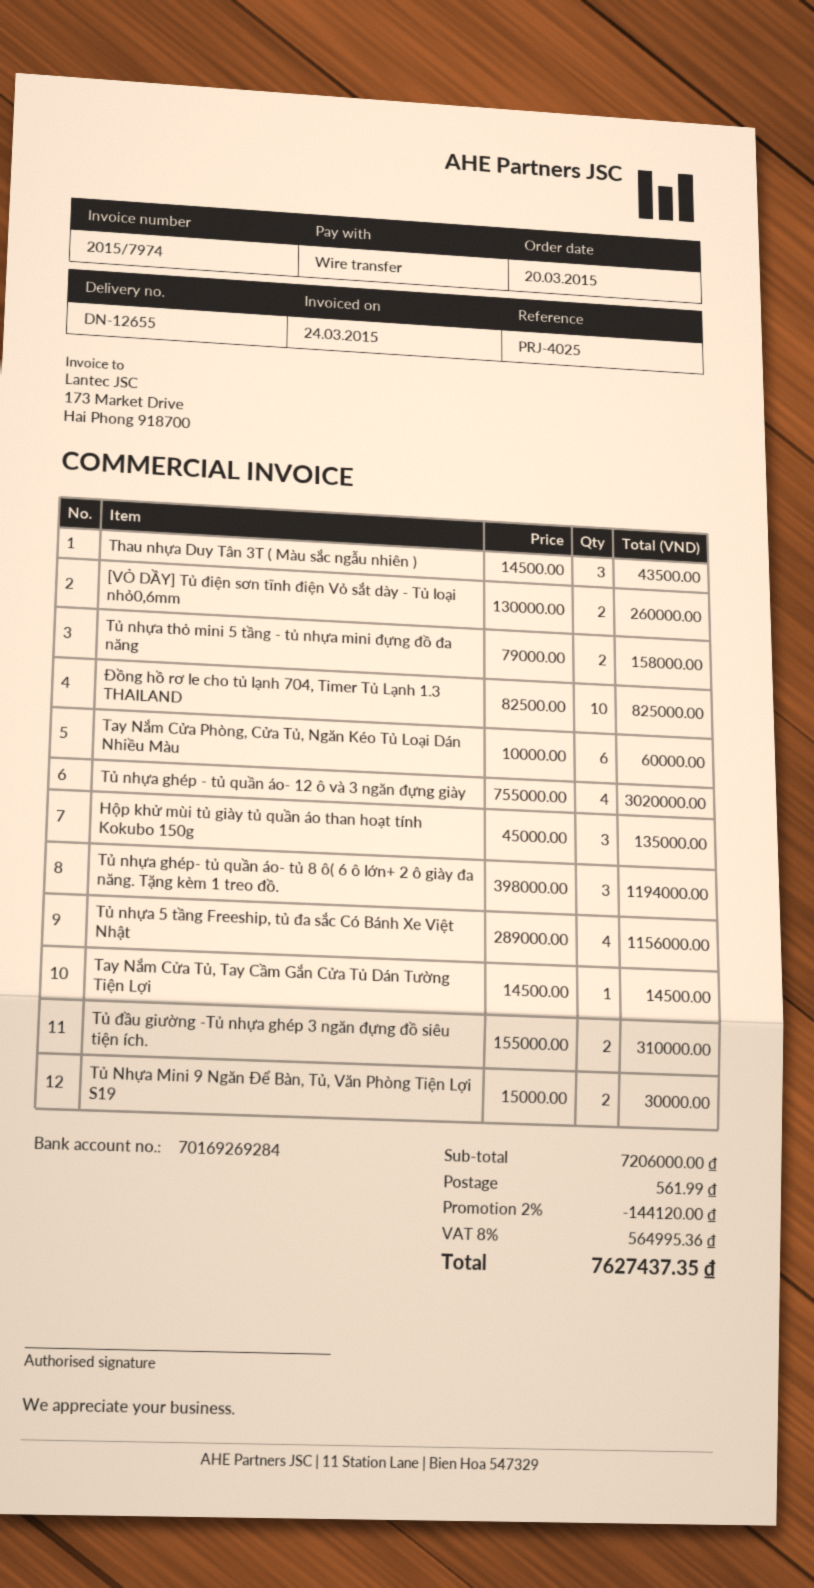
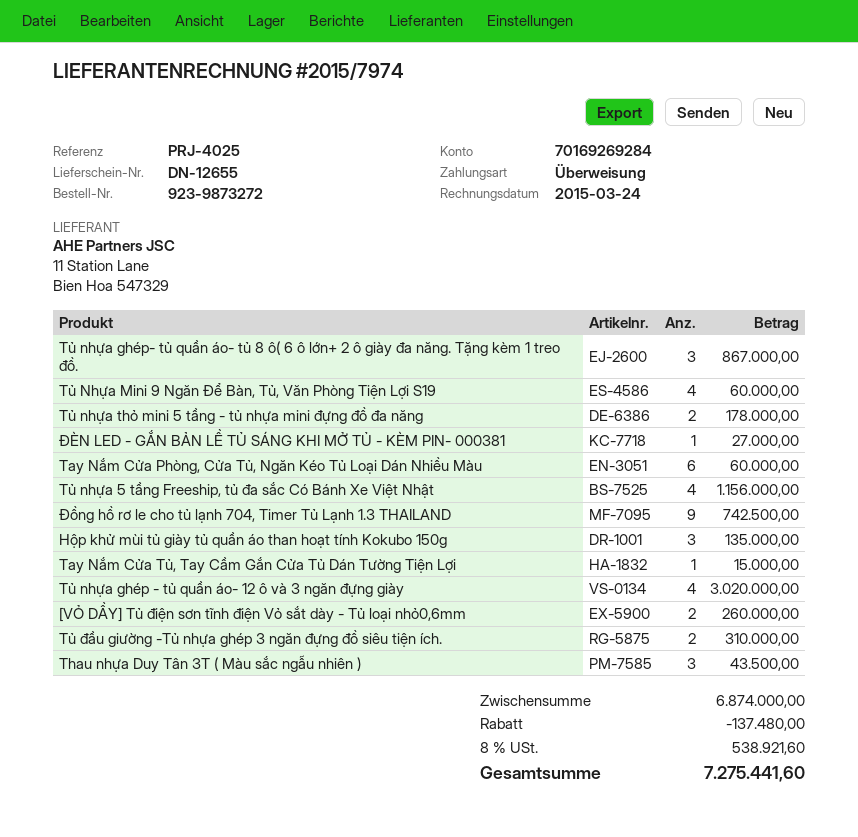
Tủ nhựa thỏ mini 5 tầng - tủ nhựa mini đựng đồ đa năng: 2 for 158000.00 -> 2 for 178000.00
Đồng hồ rơ le cho tủ lạnh 704, Timer Tủ Lạnh 1.3 THAILAND: 10 for 825000.00 -> 9 for 742500.00
Tủ nhựa ghép- tủ quần áo- tủ 8 ô( 6 ô lớn+ 2 ô giày đa năng. Tặng kèm 1 treo đồ.: 3 for 1194000.00 -> 3 for 867000.00
Tay Nắm Cửa Tủ, Tay Cầm Gắn Cửa Tủ Dán Tường Tiện Lợi: 1 for 14500.00 -> 1 for 15000.00
Tủ Nhựa Mini 9 Ngăn Để Bàn, Tủ, Văn Phòng Tiện Lợi S19: 2 for 30000.00 -> 4 for 60000.00
ĐÈN LED - GẮN BẢN LỀ TỦ SÁNG KHI MỞ TỦ - KÈM PIN- 000381: none -> 1 for 27000.00
subtotal: 7206000.00 -> 6874000.00
discount: 144120.00 -> 137480.00
shipping: 561.99 -> none
tax: 8% = 564995.36 -> 8% = 538921.60
total: 7627437.35 -> 7275441.60

